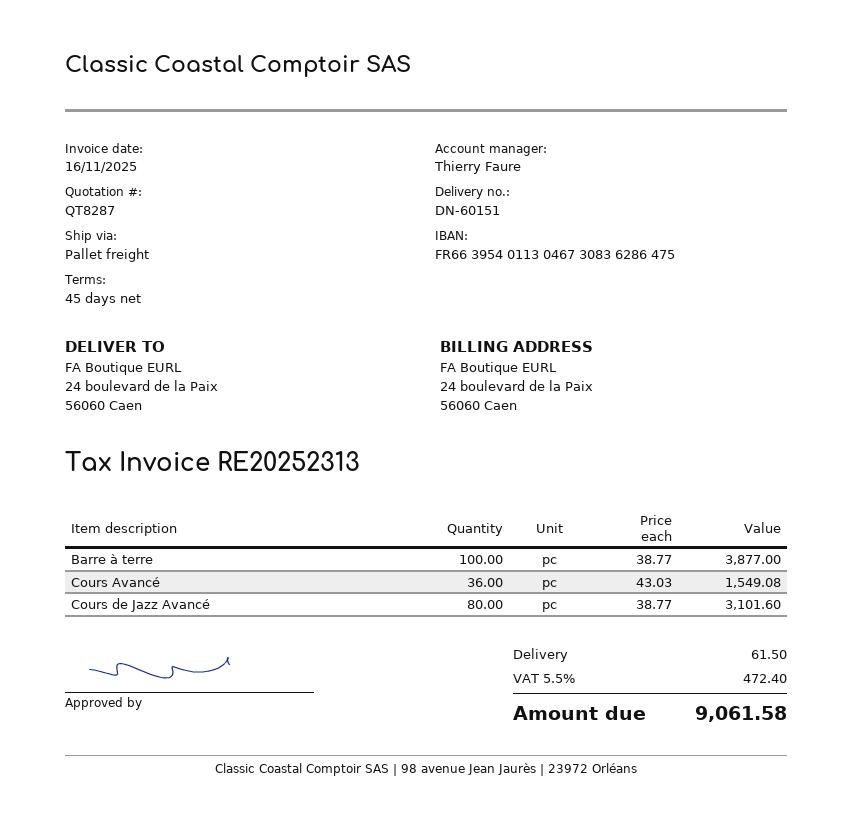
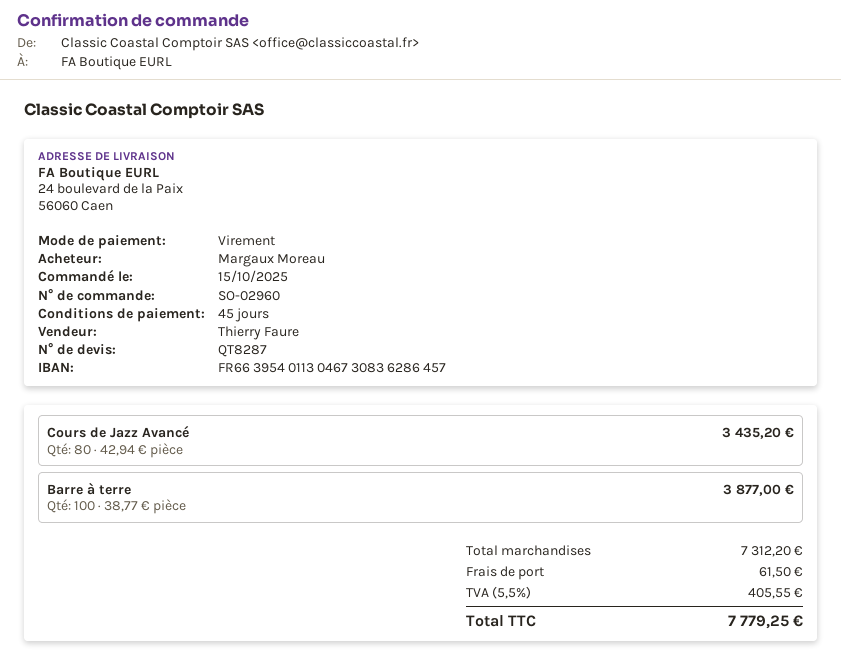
bank account: FR6639540113046730836286475 -> FR6639540113046730836286457
Cours Avancé: 36 x 43.03 = 1549.08 -> none
Cours de Jazz Avancé: 80 x 38.77 = 3101.60 -> 80 x 42.94 = 3435.20
tax: 5.5% = 472.40 -> 5.5% = 405.55
total: 9061.58 -> 7779.25

